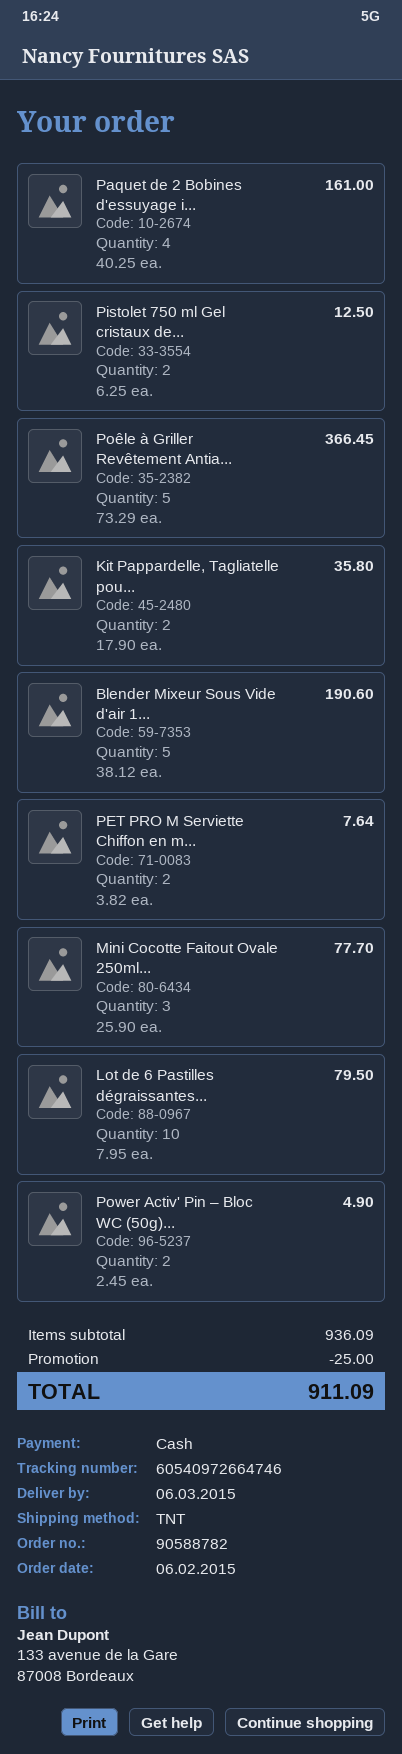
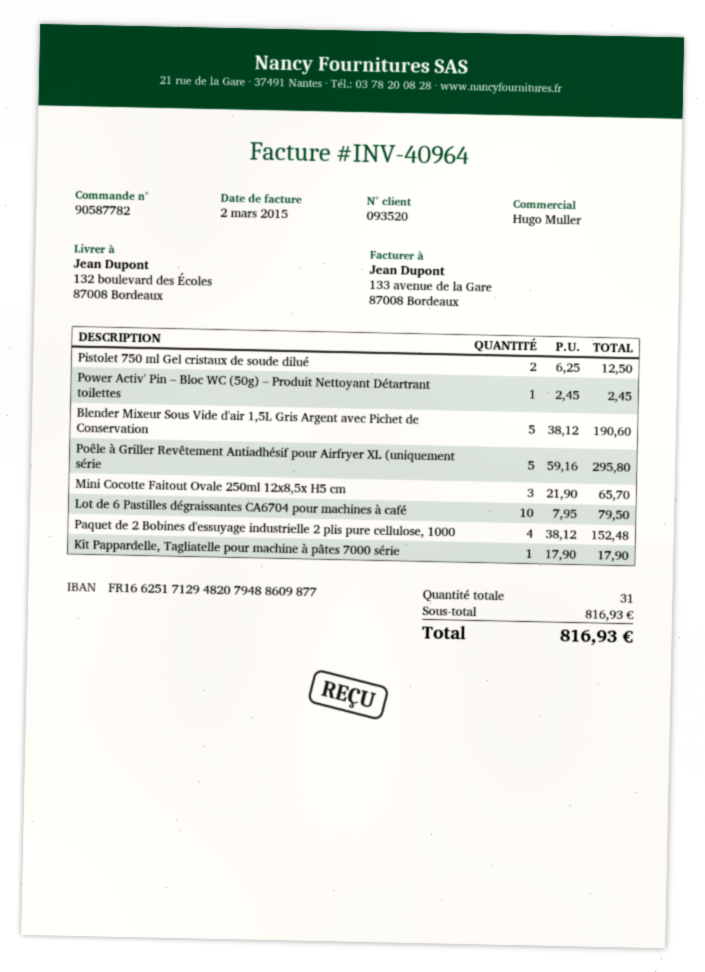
order number: 90588782 -> 90587782
Paquet de 2 Bobines d'essuyage i...: 4 x 40.25 = 161.00 -> 4 x 38.12 = 152.48
Poêle à Griller Revêtement Antia...: 5 x 73.29 = 366.45 -> 5 x 59.16 = 295.80
Kit Pappardelle, Tagliatelle pou...: 2 x 17.90 = 35.80 -> 1 x 17.90 = 17.90
PET PRO M Serviette Chiffon en m...: 2 x 3.82 = 7.64 -> none
Mini Cocotte Faitout Ovale 250ml...: 3 x 25.90 = 77.70 -> 3 x 21.90 = 65.70
Power Activ' Pin – Bloc WC (50g)...: 2 x 2.45 = 4.90 -> 1 x 2.45 = 2.45
subtotal: 936.09 -> 816.93
discount: 25.00 -> none
total: 911.09 -> 816.93

